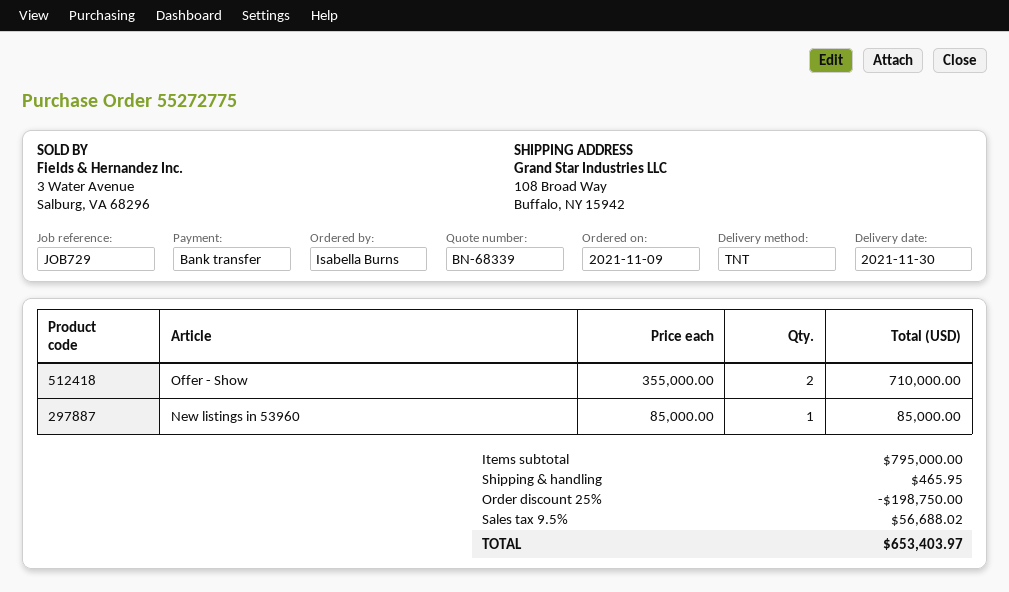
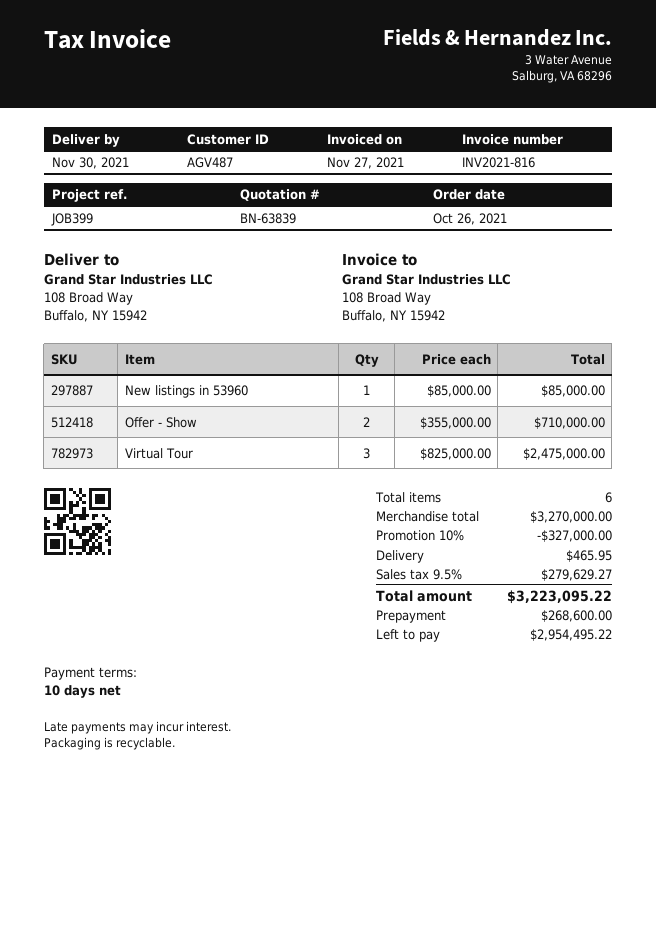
quote number: BN-68339 -> BN-63839
order date: 2021-11-09 -> 2021-10-26
reference: JOB729 -> JOB399
Virtual Tour: none -> 3 x 825000.00 = 2475000.00
subtotal: 795000.00 -> 3270000.00
discount: 25% = 198750.00 -> 10% = 327000.00
tax: 9.5% = 56688.02 -> 9.5% = 279629.27
total: 653403.97 -> 3223095.22

